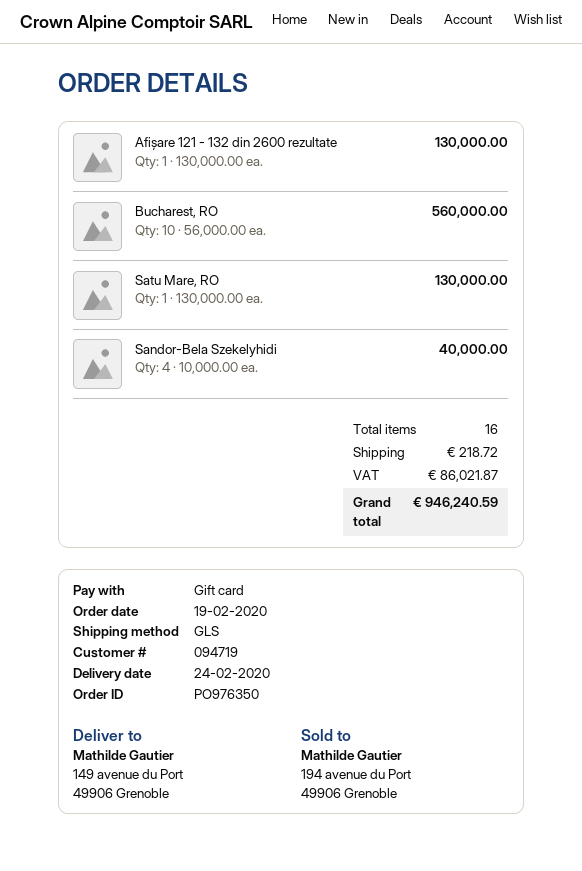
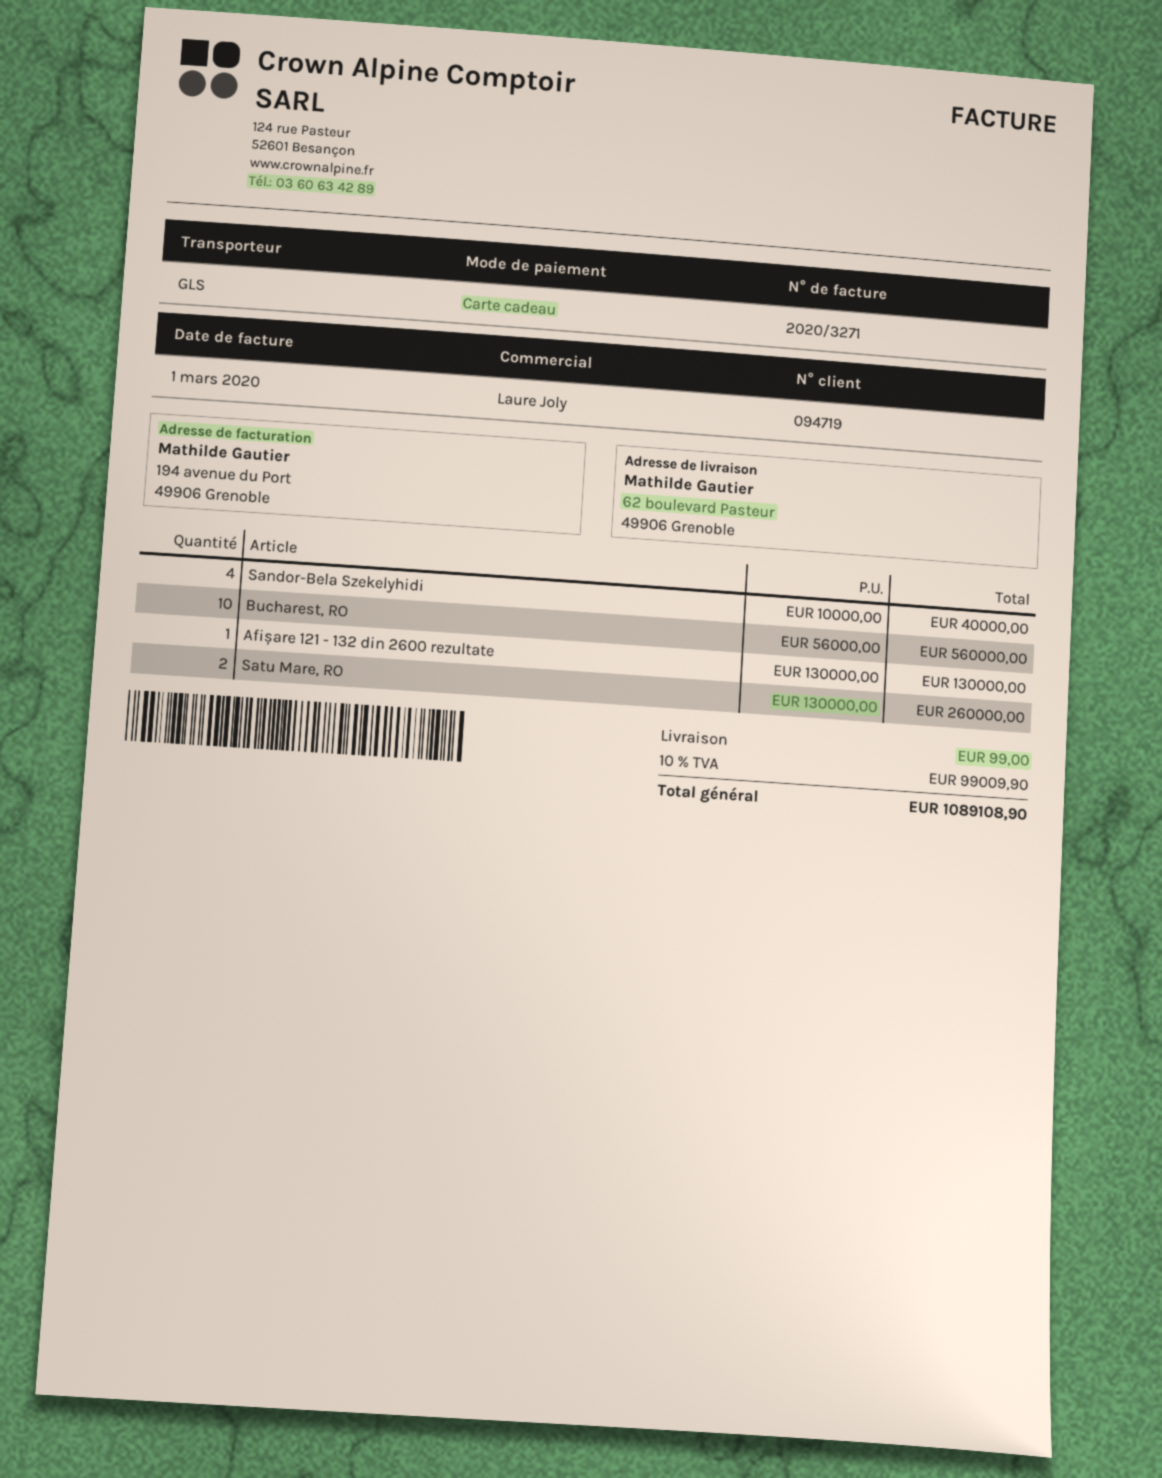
ship to: 149 avenue du Port, 49906 Grenoble -> 62 boulevard Pasteur, 49906 Grenoble
Satu Mare, RO: 1 x 130000.00 = 130000.00 -> 2 x 130000.00 = 260000.00
shipping: 218.72 -> 99.00
tax: 86021.87 -> 99009.90
total: 946240.59 -> 1089108.90

